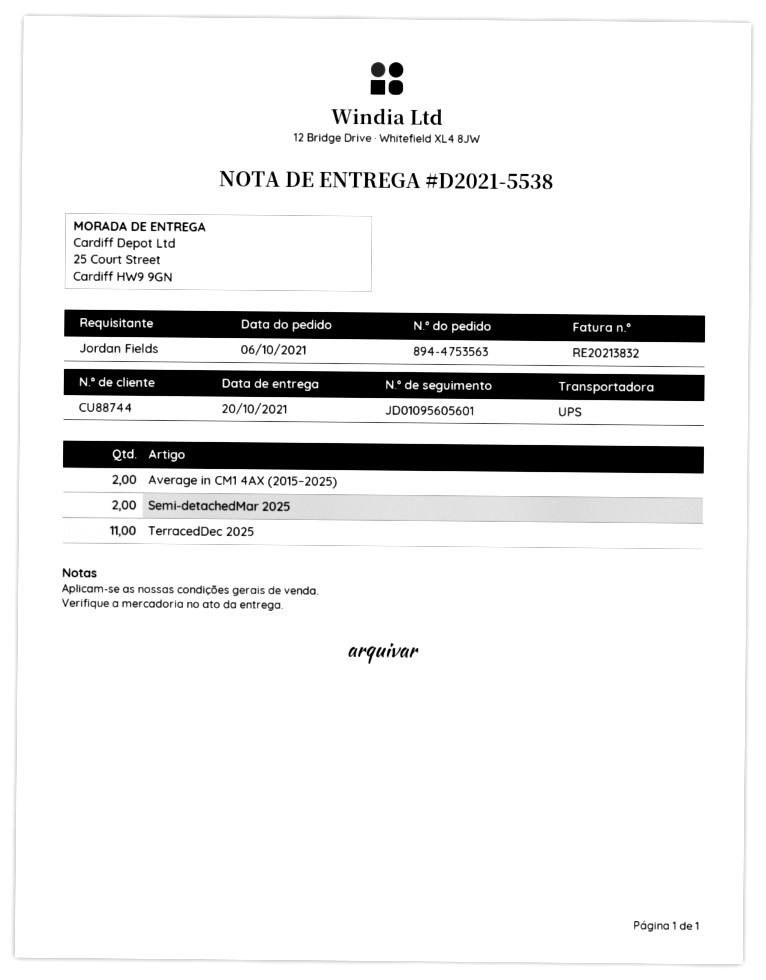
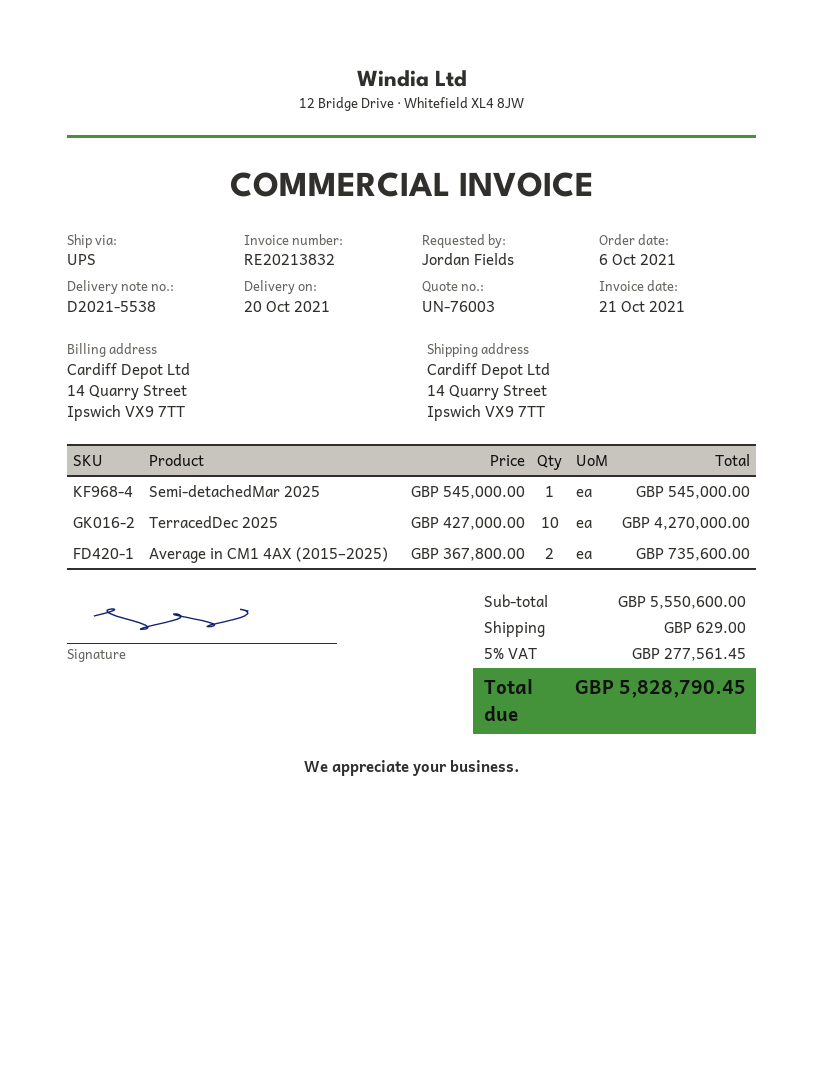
ship to: 25 Court Street, Cardiff HW9 9GN -> 14 Quarry Street, Ipswich VX9 7TT
Semi-detachedMar 2025: 2 -> 1
TerracedDec 2025: 11 -> 10

